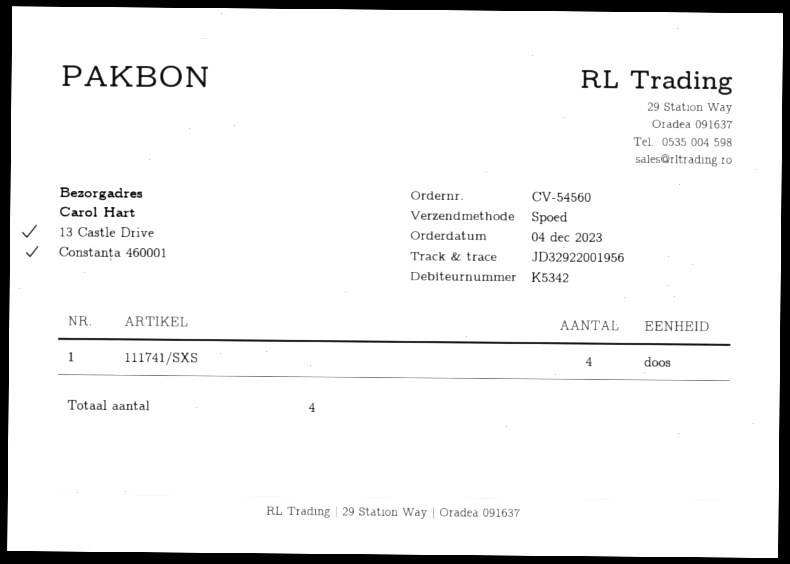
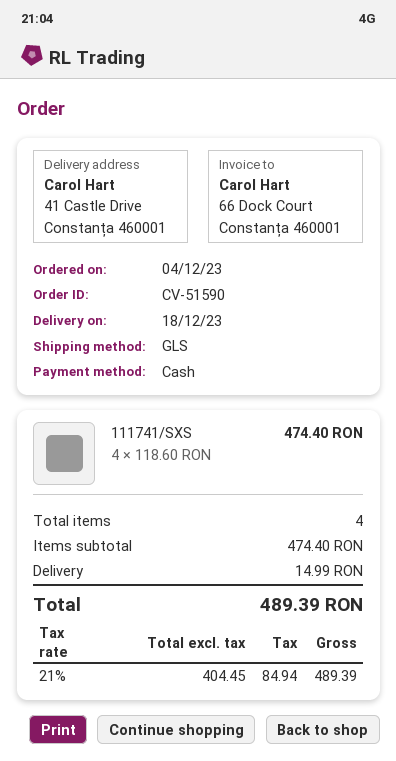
order number: CV-54560 -> CV-51590
shipping method: express -> GLS
ship to: 13 Castle Drive, Constanța 460001 -> 41 Castle Drive, Constanța 460001

